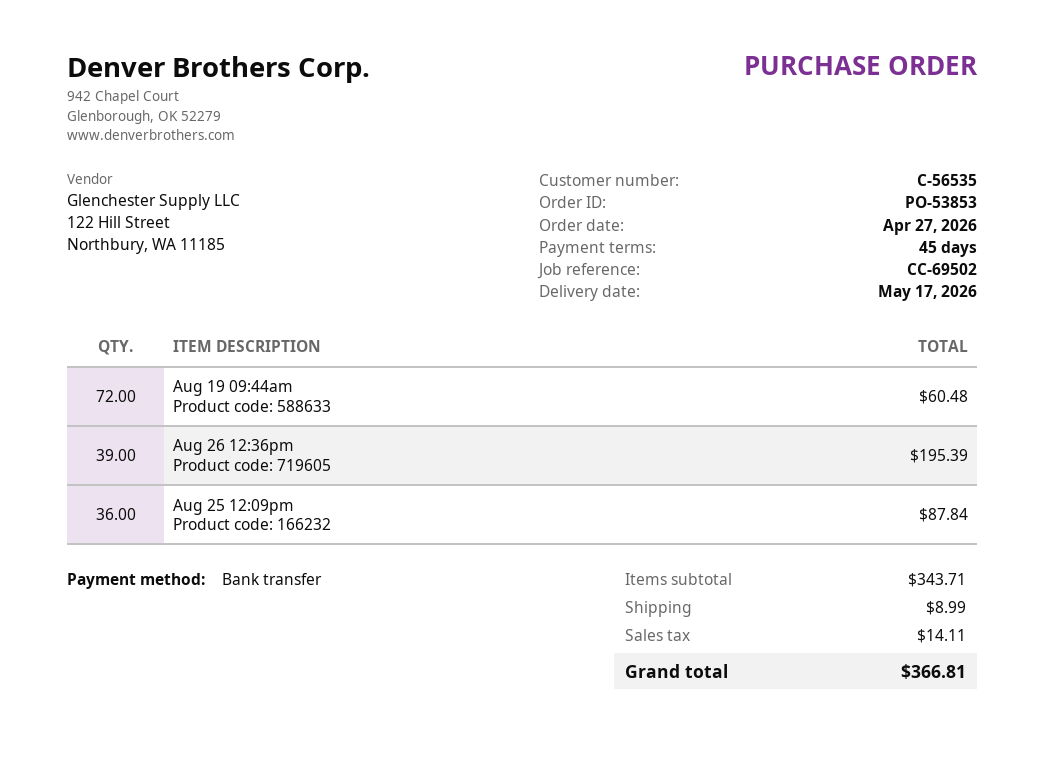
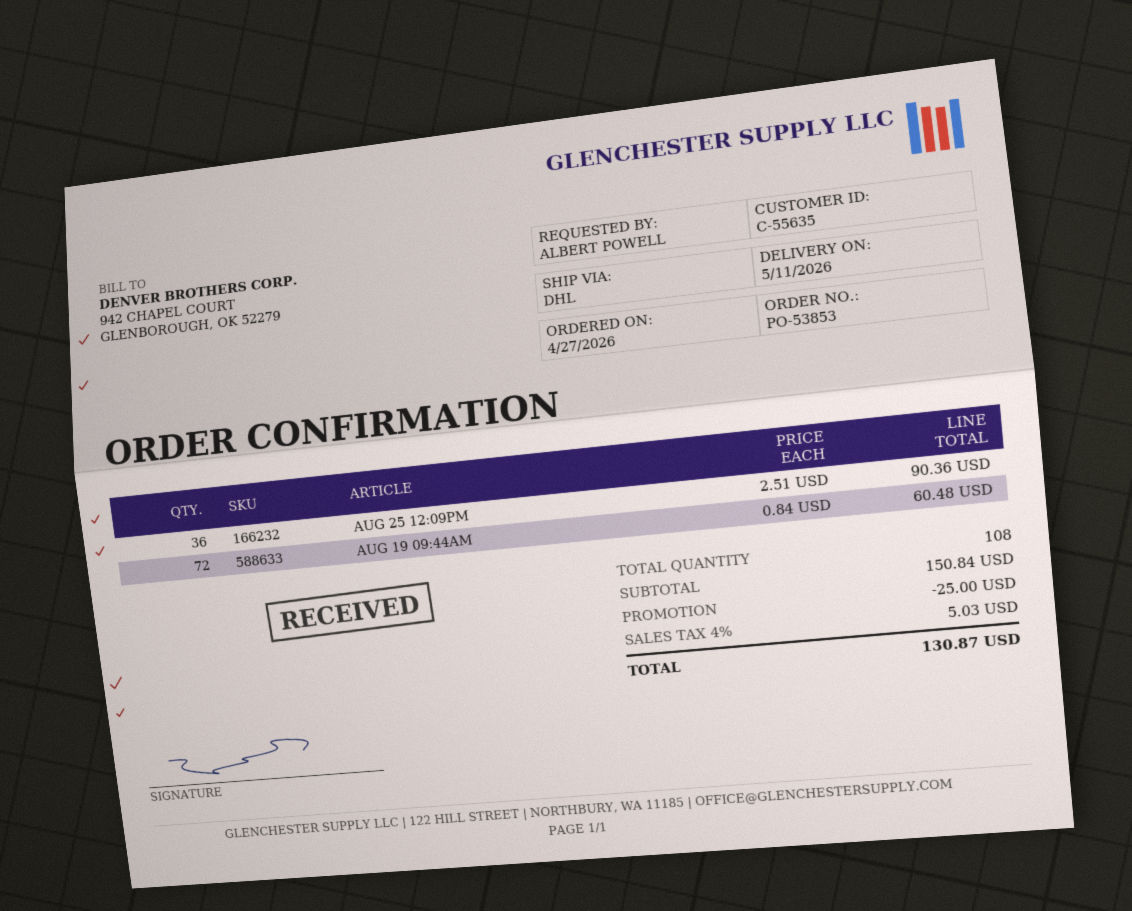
delivery date: 2026-05-17 -> 2026-05-11
customer number: C-56535 -> C-55635
Aug 26 12:36pm: 39 for 195.39 -> none
Aug 25 12:09pm: 36 for 87.84 -> 36 for 90.36
subtotal: 343.71 -> 150.84
discount: none -> 25.00
shipping: 8.99 -> none
tax: 14.11 -> 5.03
total: 366.81 -> 130.87

